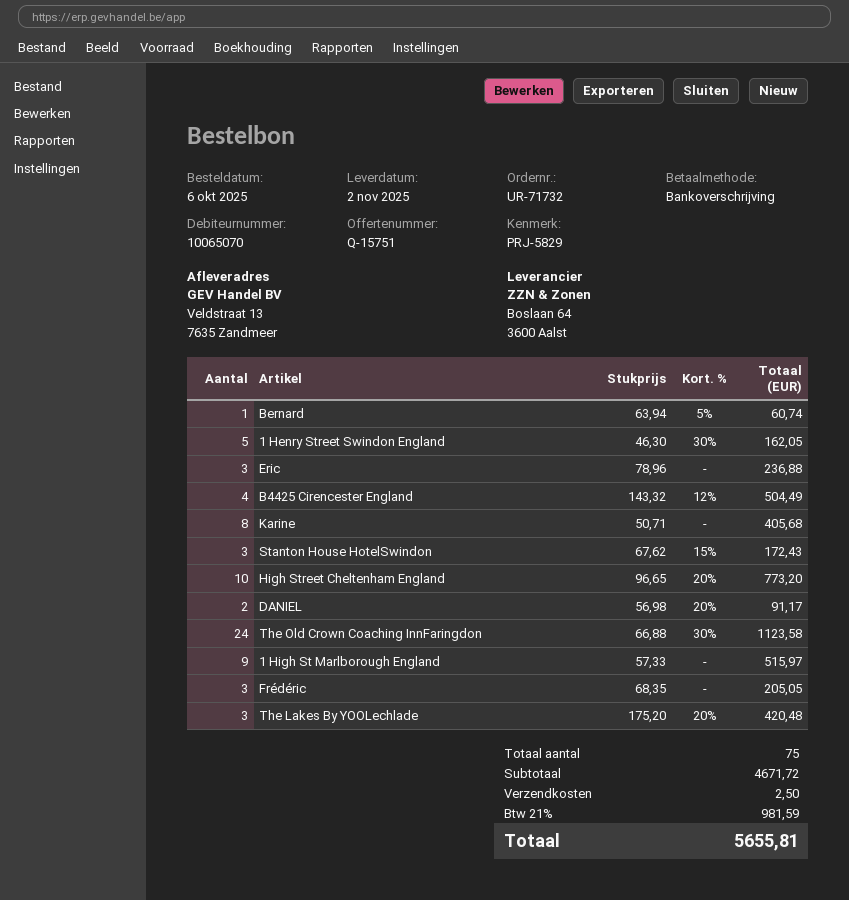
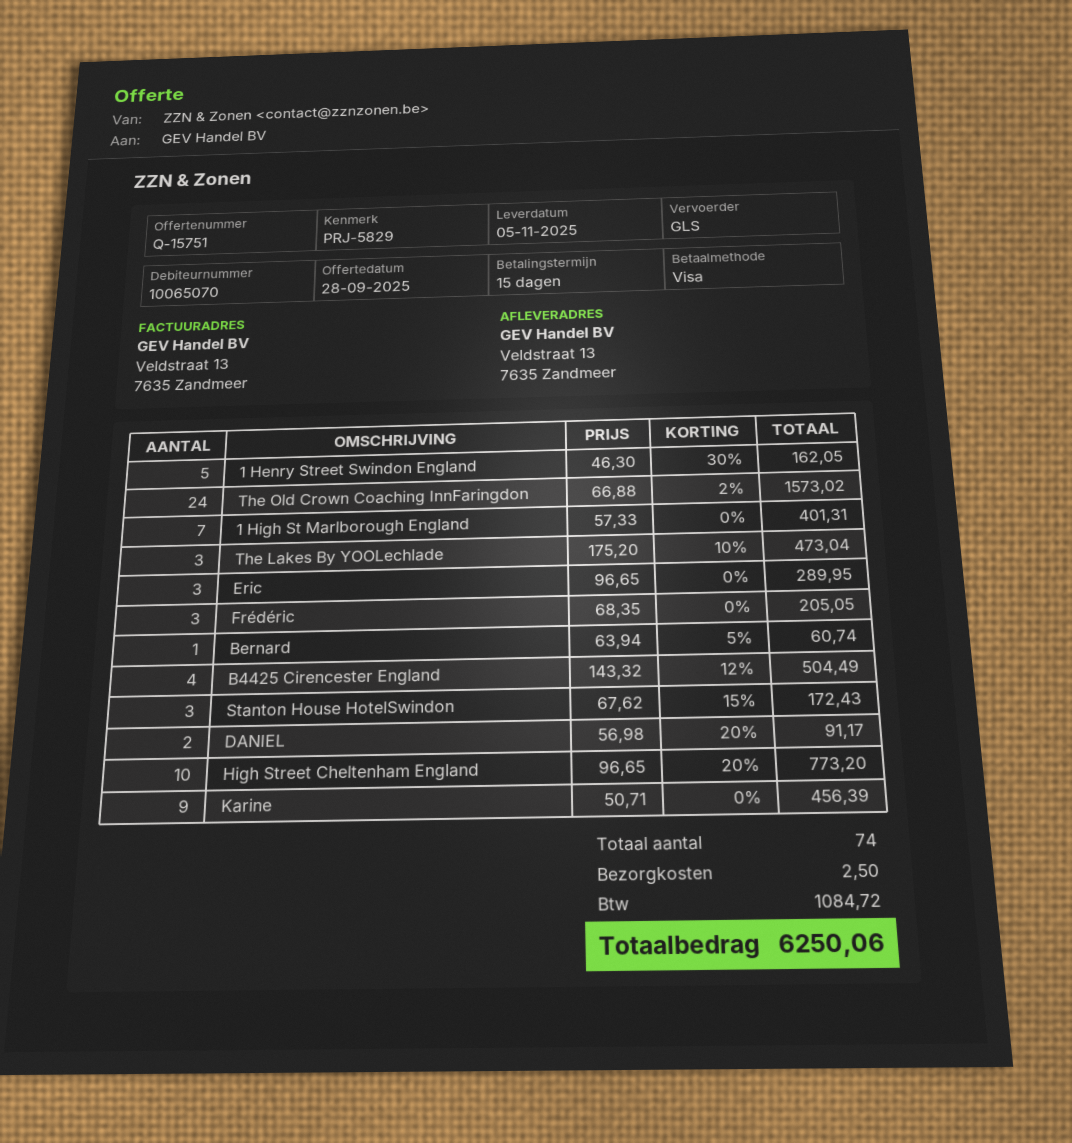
delivery date: 2025-11-02 -> 2025-11-05
payment method: bank transfer -> Visa
Eric: 3 x 78.96 = 236.88 -> 3 x 96.65 = 289.95
Karine: 8 x 50.71 = 405.68 -> 9 x 50.71 = 456.39
The Old Crown Coaching InnFaringdon: 24 x 66.88 - 30% = 1123.58 -> 24 x 66.88 - 2% = 1573.02
1 High St Marlborough England: 9 x 57.33 = 515.97 -> 7 x 57.33 = 401.31
The Lakes By YOOLechlade: 3 x 175.20 - 20% = 420.48 -> 3 x 175.20 - 10% = 473.04
total quantity: 75 -> 74
tax: 981.59 -> 1084.72
total: 5655.81 -> 6250.06

